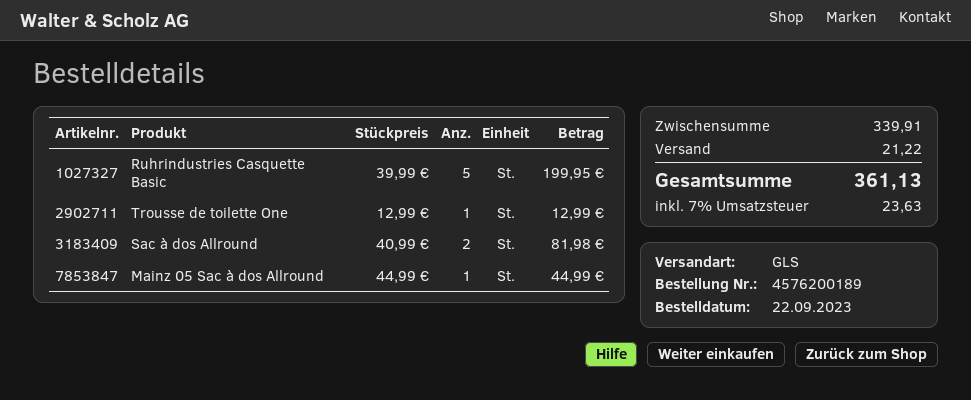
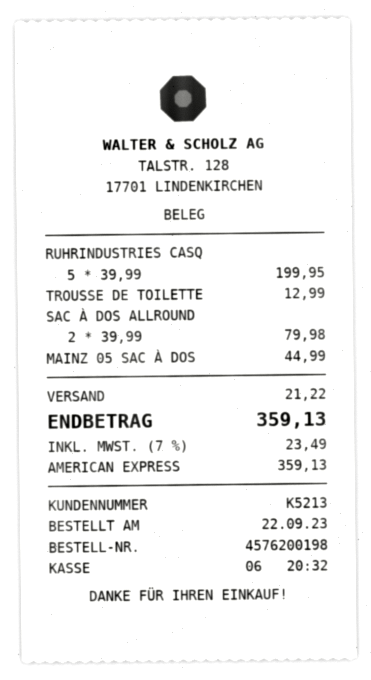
order number: 4576200189 -> 4576200198
Sac à dos Allround: 2 x 40.99 = 81.98 -> 2 x 39.99 = 79.98
tax: 7% = 23.63 -> 7% = 23.49
total: 361.13 -> 359.13

